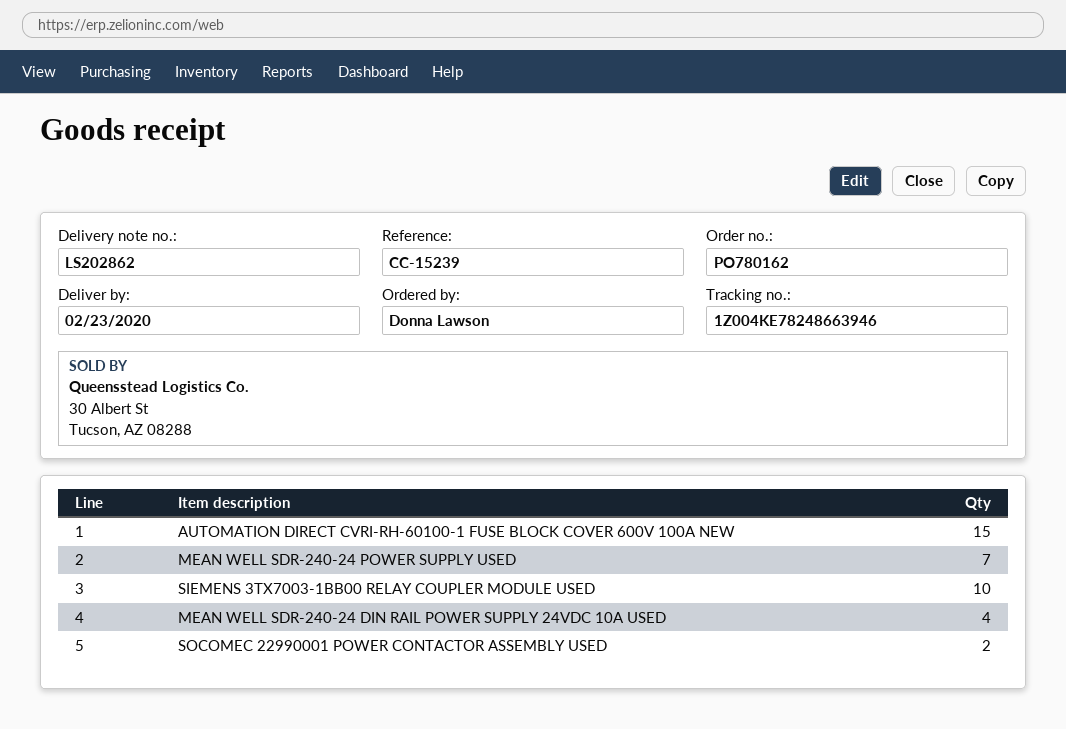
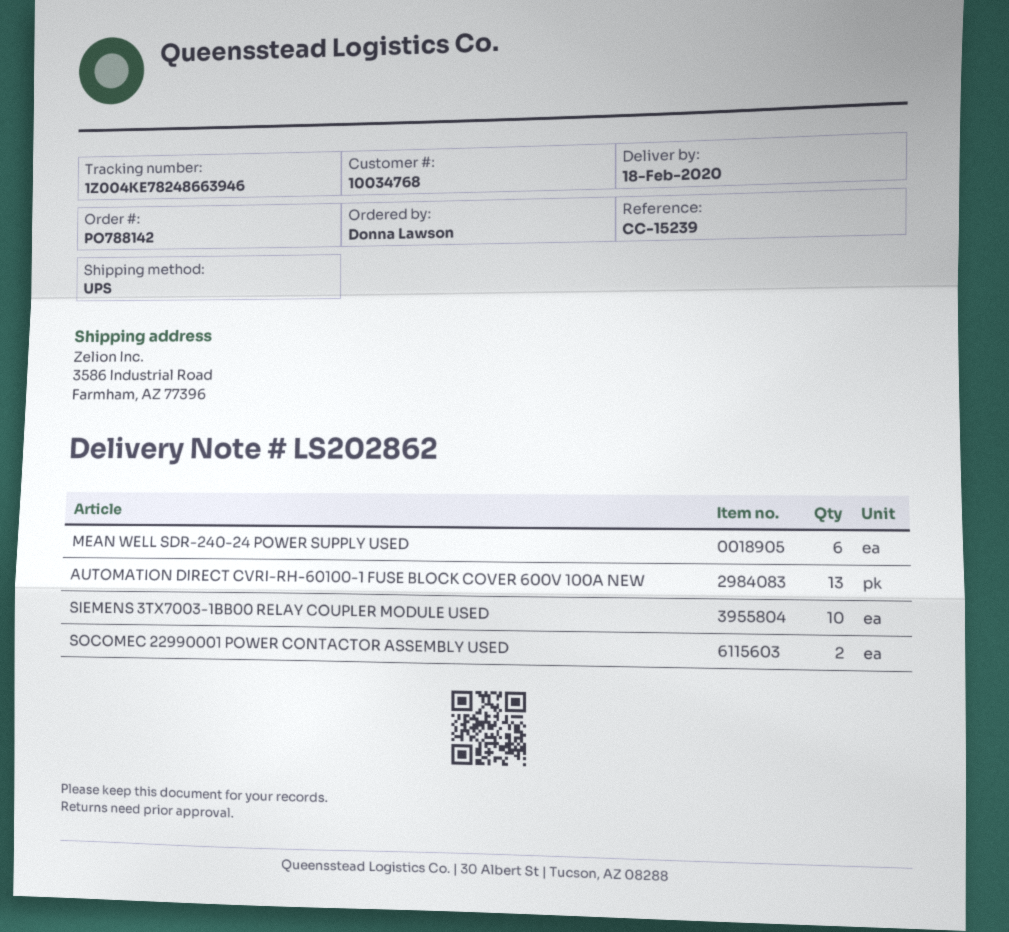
order number: PO780162 -> PO788142
delivery date: 2020-02-23 -> 2020-02-18
AUTOMATION DIRECT CVRI-RH-60100-1 FUSE BLOCK COVER 600V 100A NEW: 15 -> 13
MEAN WELL SDR-240-24 POWER SUPPLY USED: 7 -> 6
MEAN WELL SDR-240-24 DIN RAIL POWER SUPPLY 24VDC 10A USED: 4 -> none

